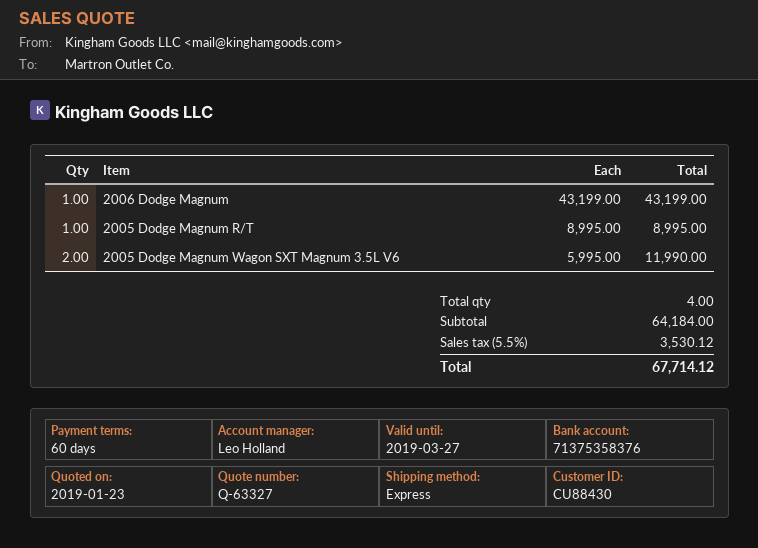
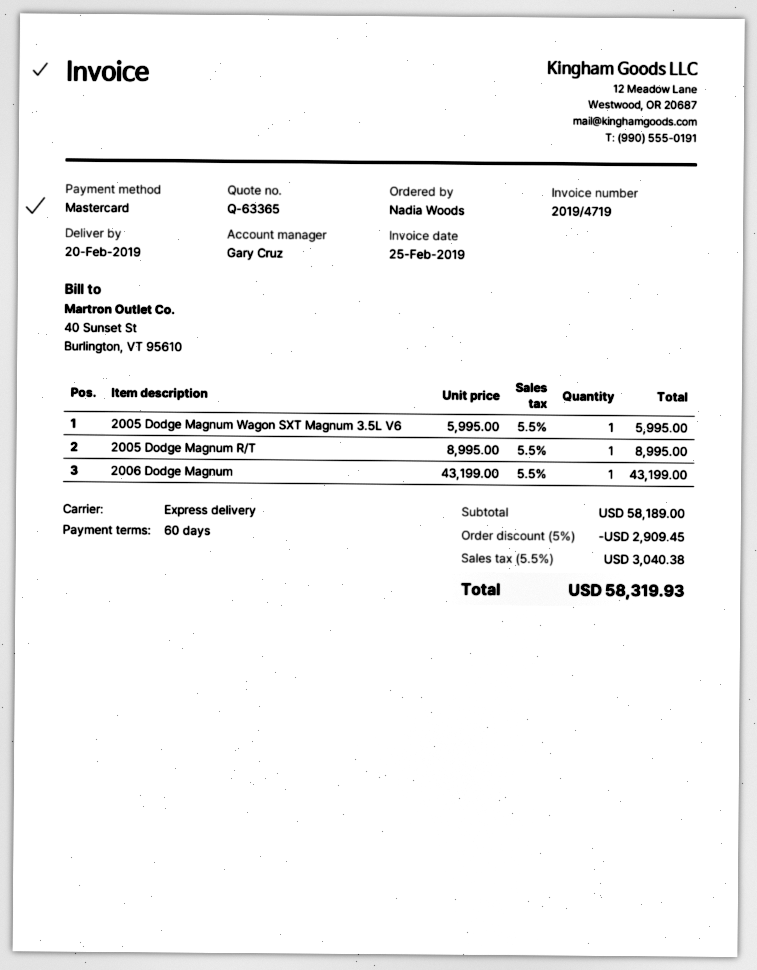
quote number: Q-63327 -> Q-63365
sales rep: Leo Holland -> Gary Cruz
2005 Dodge Magnum Wagon SXT Magnum 3.5L V6: 2 x 5995.00 = 11990.00 -> 1 x 5995.00 = 5995.00
subtotal: 64184.00 -> 58189.00
discount: none -> 5% = 2909.45
tax: 5.5% = 3530.12 -> 5.5% = 3040.38
total: 67714.12 -> 58319.93

